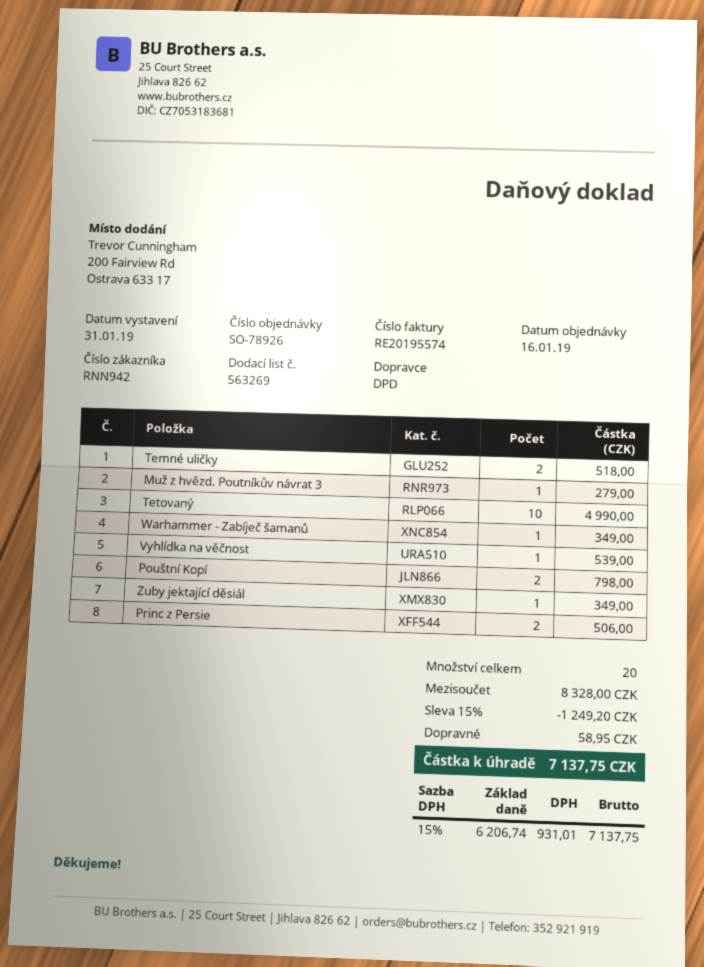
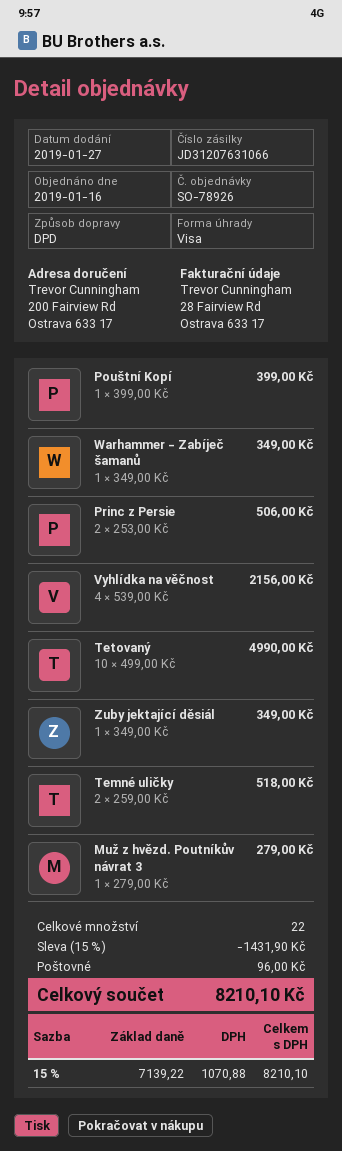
Vyhlídka na věčnost: 1 for 539.00 -> 4 for 2156.00
Pouštní Kopí: 2 for 798.00 -> 1 for 399.00
total quantity: 20 -> 22
discount: 15% = 1249.20 -> 15% = 1431.90
shipping: 58.95 -> 96.00
net: 6206.74 -> 7139.22
tax: 15% = 931.01 -> 15% = 1070.88
total: 7137.75 -> 8210.10

